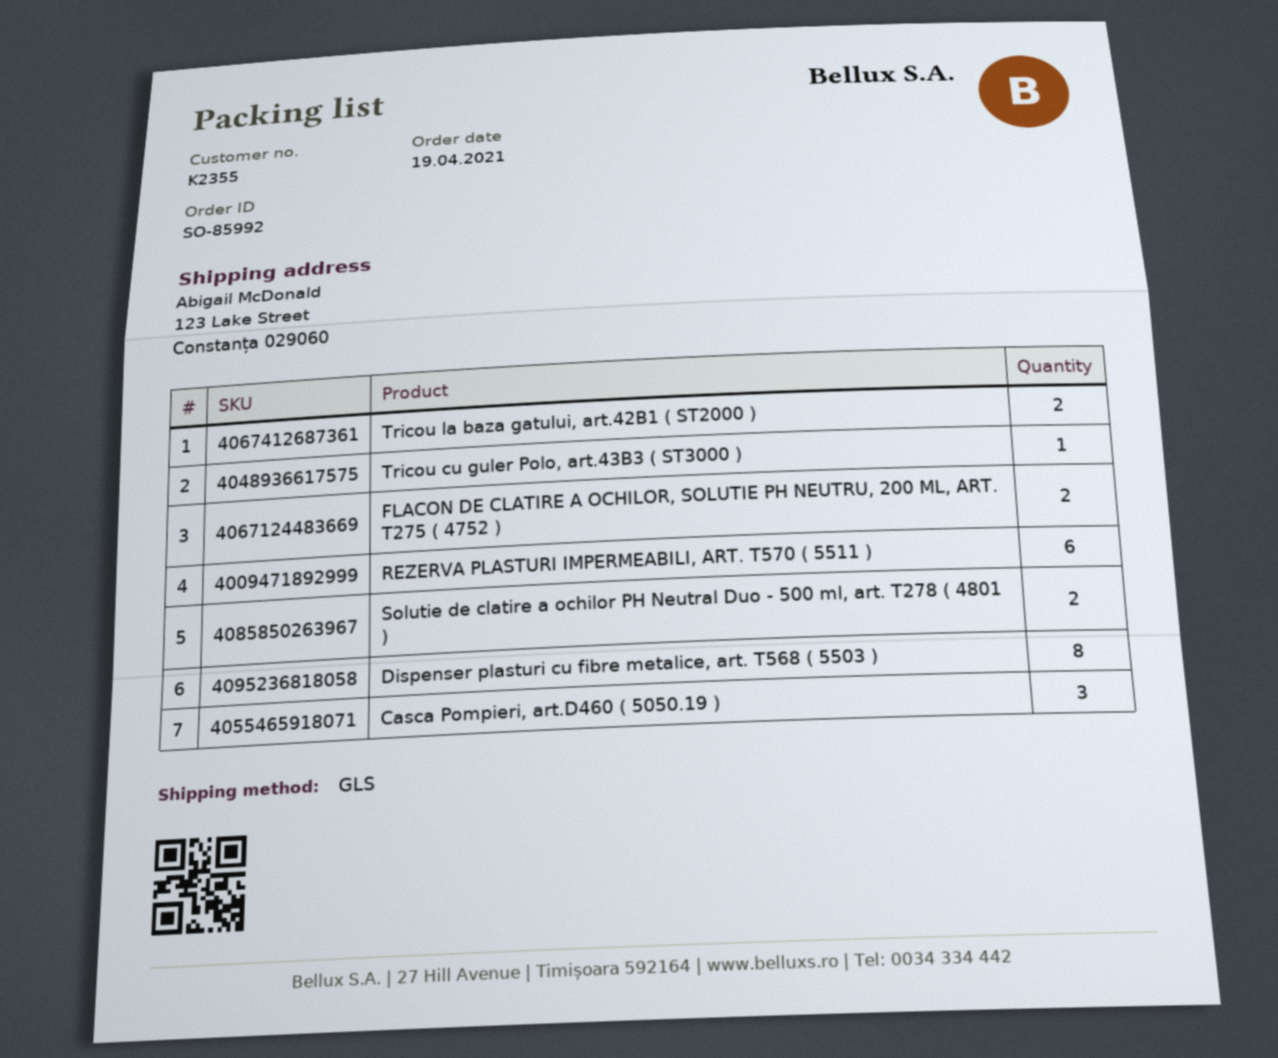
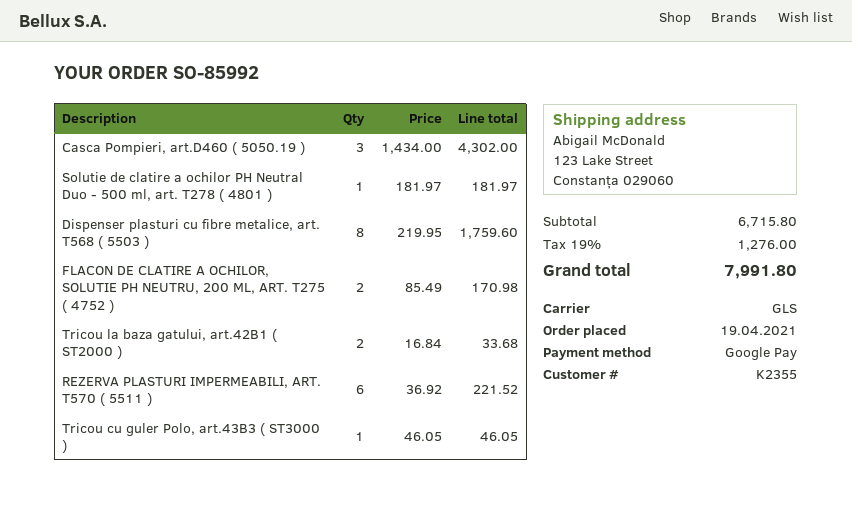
Solutie de clatire a ochilor PH Neutral Duo - 500 ml, art. T278 ( 4801 ): 2 -> 1

